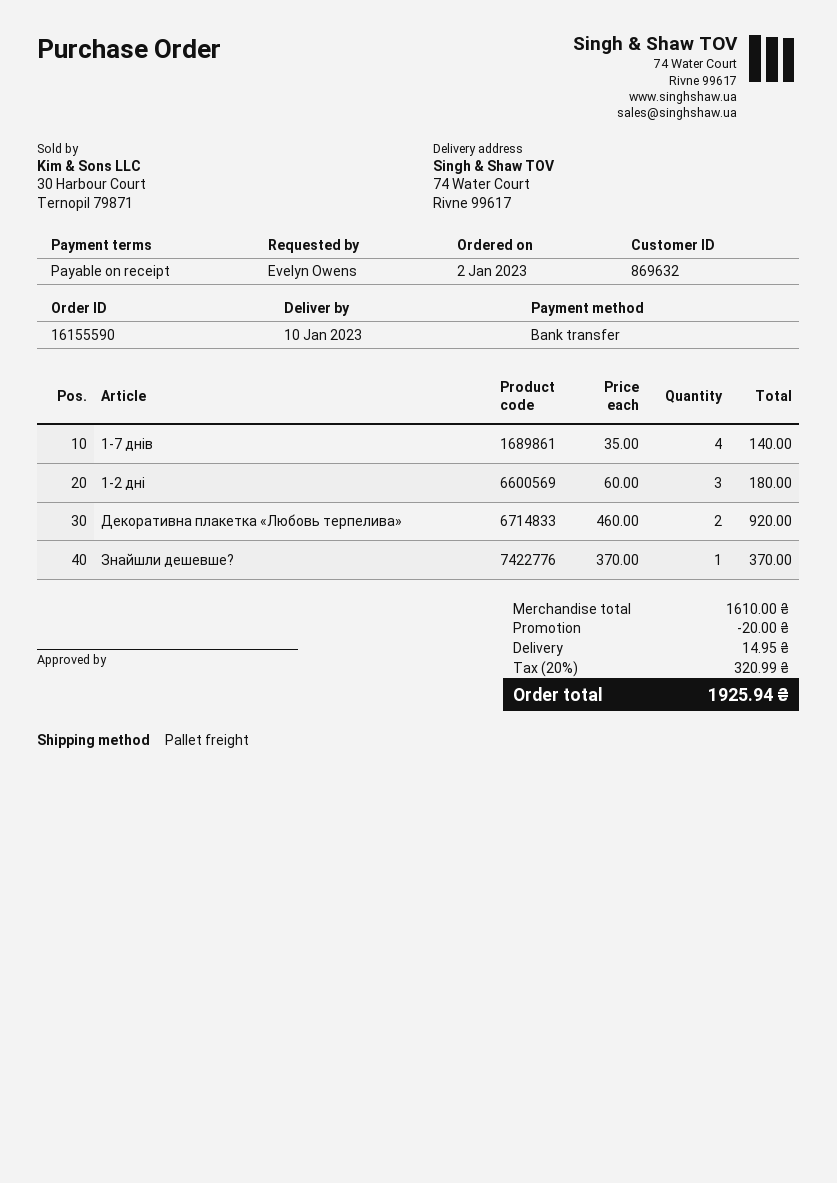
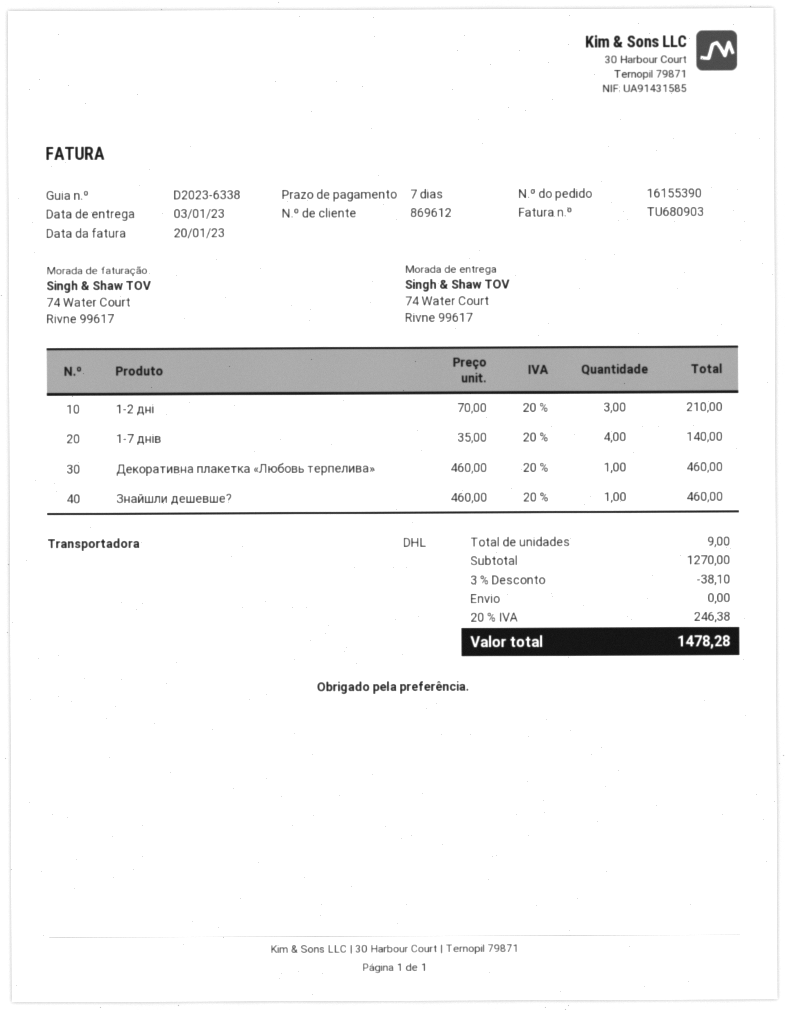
order number: 16155590 -> 16155390
delivery date: 2023-01-10 -> 2023-01-03
payment terms: on receipt -> 7 days
customer number: 869632 -> 869612
shipping method: pallet freight -> DHL
1-2 дні: 3 x 60.00 = 180.00 -> 3 x 70.00 = 210.00
Декоративна плакетка «Любовь терпелива»: 2 x 460.00 = 920.00 -> 1 x 460.00 = 460.00
Знайшли дешевше?: 1 x 370.00 = 370.00 -> 1 x 460.00 = 460.00
subtotal: 1610.00 -> 1270.00
discount: 20.00 -> 38.10
shipping: 14.95 -> 0.00
tax: 20% = 320.99 -> 20% = 246.38
total: 1925.94 -> 1478.28

